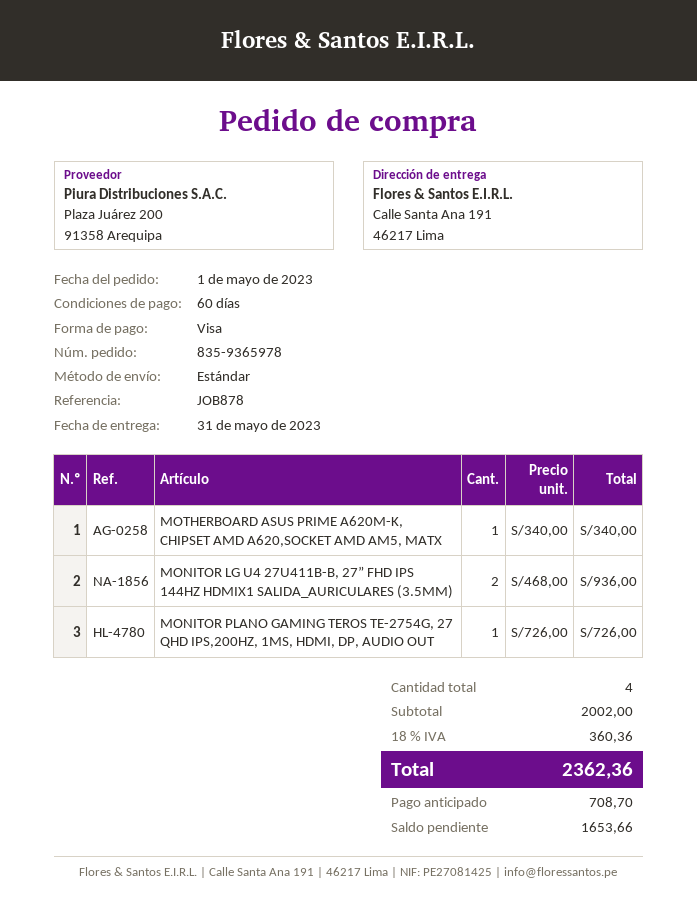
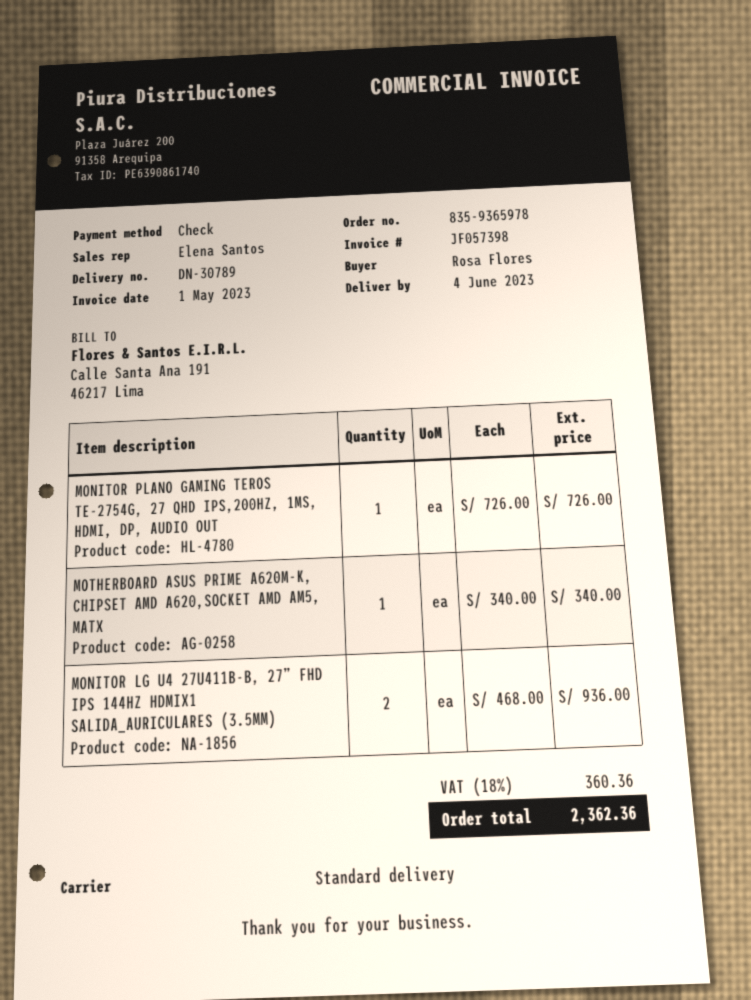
delivery date: 2023-05-31 -> 2023-06-04
payment method: Visa -> cheque

